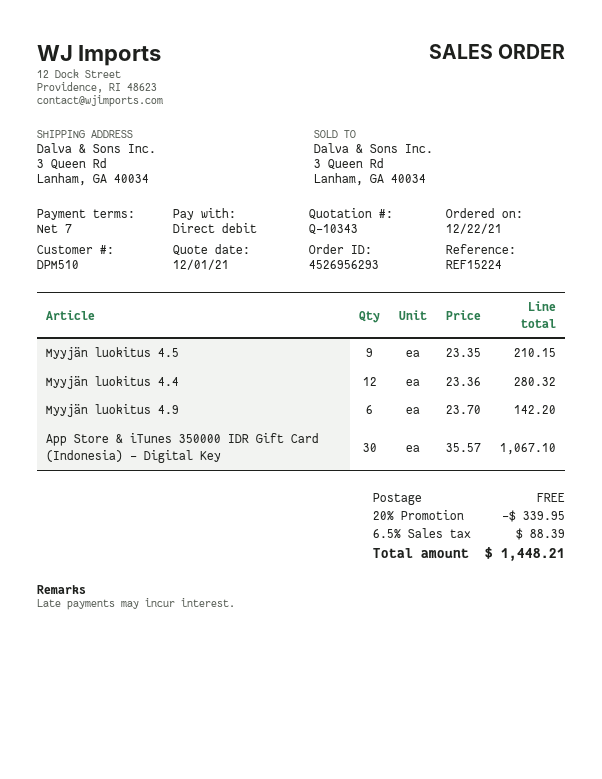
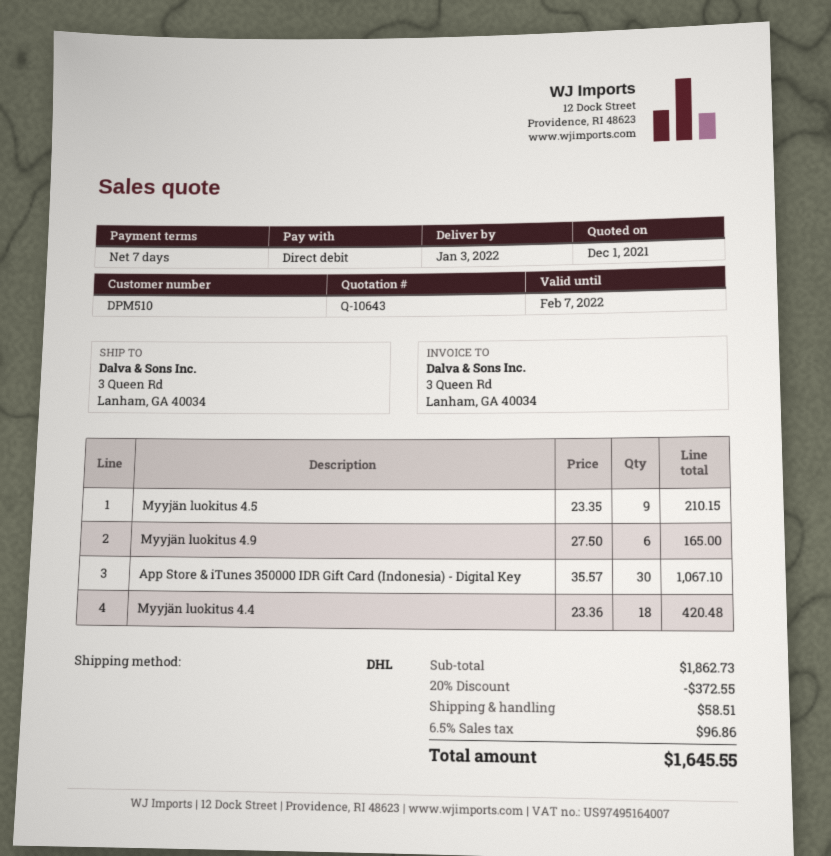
quote number: Q-10343 -> Q-10643
Myyjän luokitus 4.4: 12 x 23.36 = 280.32 -> 18 x 23.36 = 420.48
Myyjän luokitus 4.9: 6 x 23.70 = 142.20 -> 6 x 27.50 = 165.00
discount: 20% = 339.95 -> 20% = 372.55
shipping: 0.00 -> 58.51
tax: 6.5% = 88.39 -> 6.5% = 96.86
total: 1448.21 -> 1645.55

